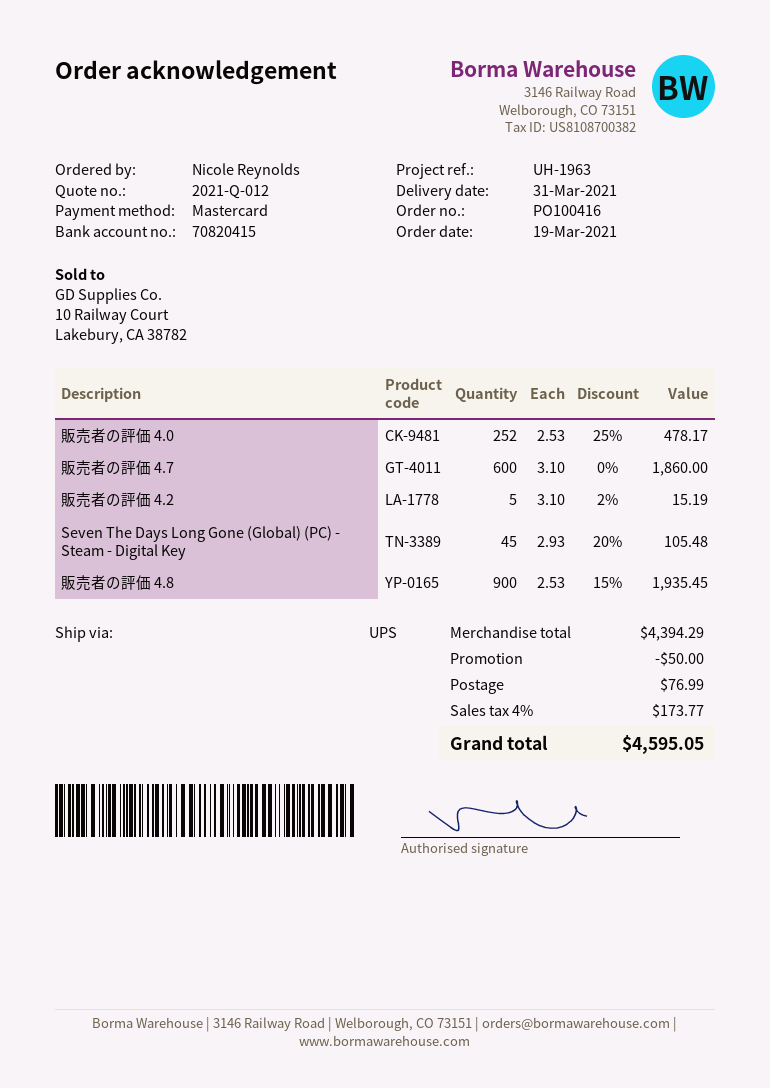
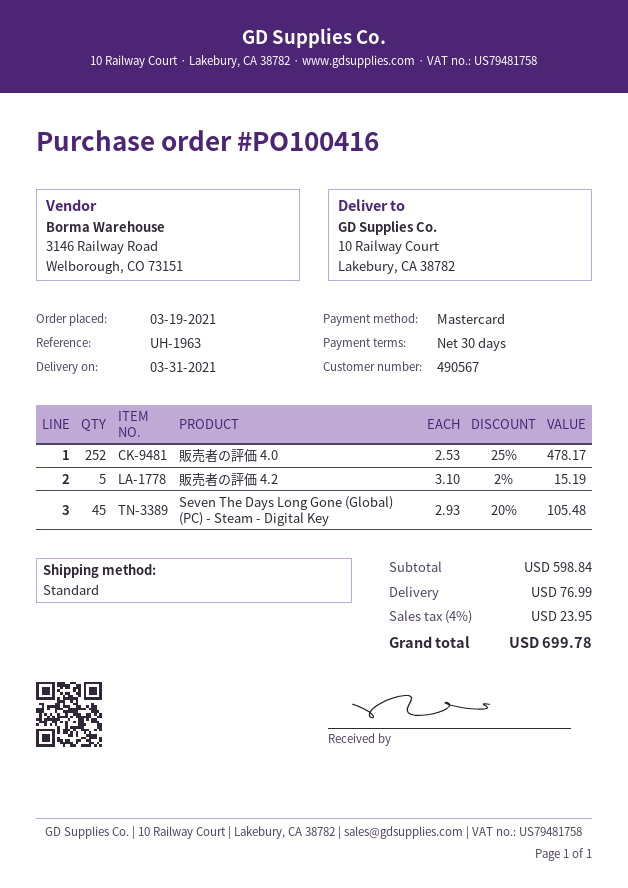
shipping method: UPS -> standard
販売者の評価 4.7: 600 x 3.10 = 1860.00 -> none
販売者の評価 4.8: 900 x 2.53 - 15% = 1935.45 -> none
subtotal: 4394.29 -> 598.84
discount: 50.00 -> none
tax: 4% = 173.77 -> 4% = 23.95
total: 4595.05 -> 699.78

